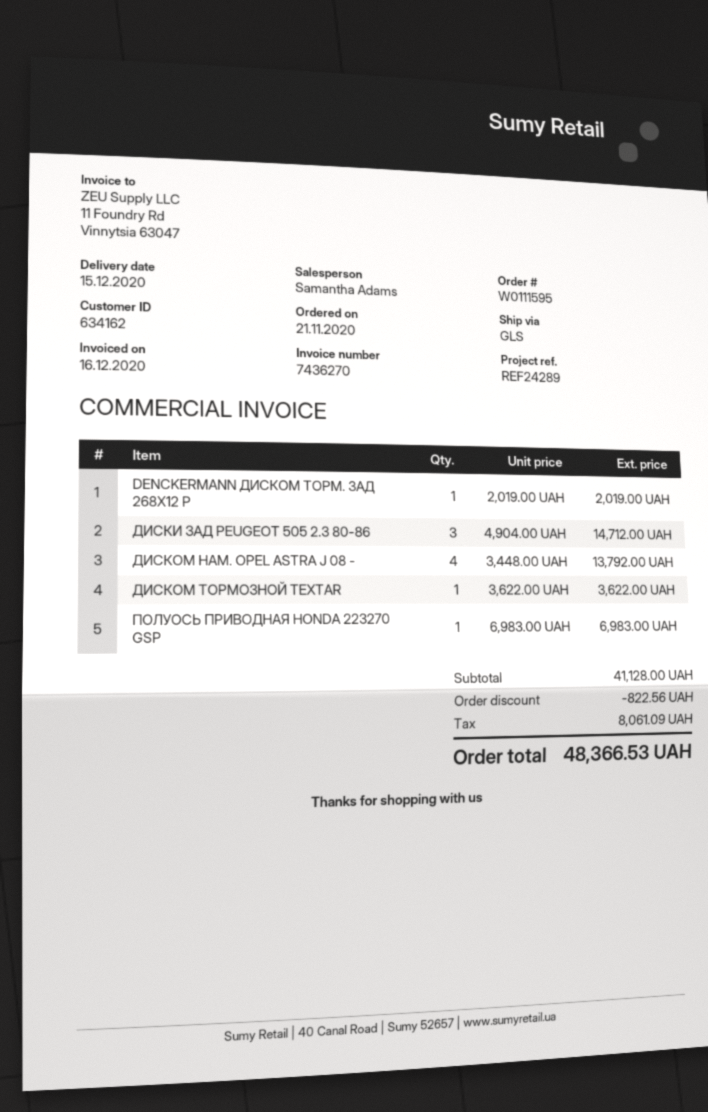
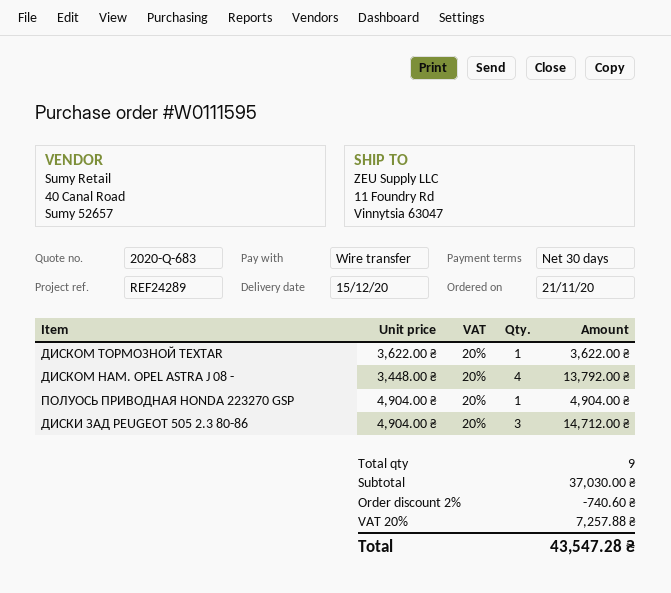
DENCKERMANN ДИСКОМ ТОРМ. ЗАД 268X12 P: 1 x 2019.00 = 2019.00 -> none
ПОЛУОСЬ ПРИВОДНАЯ HONDA 223270 GSP: 1 x 6983.00 = 6983.00 -> 1 x 4904.00 = 4904.00
subtotal: 41128.00 -> 37030.00
discount: 822.56 -> 740.60
tax: 8061.09 -> 7257.88
total: 48366.53 -> 43547.28

